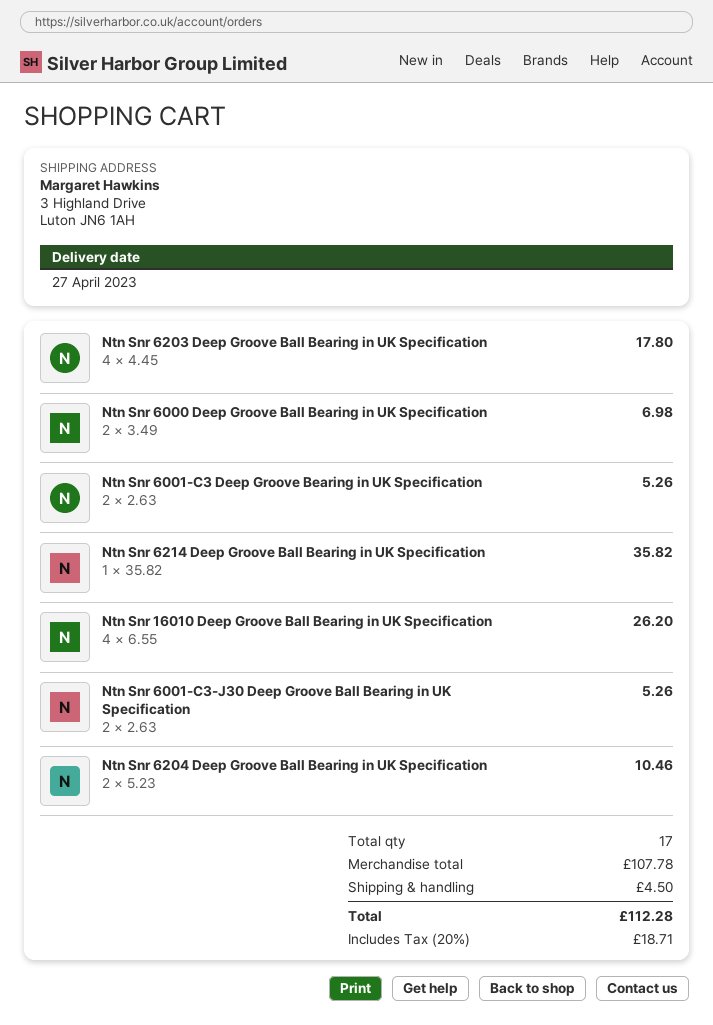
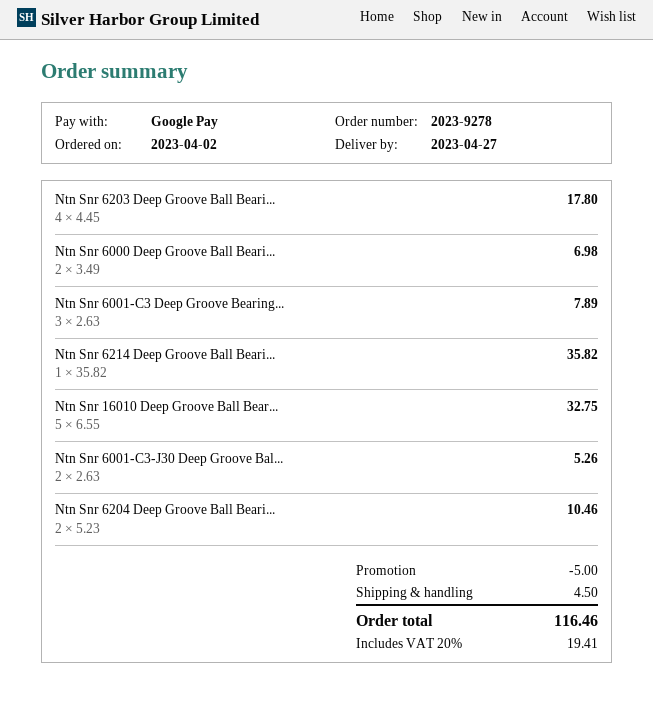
Ntn Snr 6001-C3 Deep Groove Bearing in UK Specification: 2 x 2.63 = 5.26 -> 3 x 2.63 = 7.89
Ntn Snr 16010 Deep Groove Ball Bearing in UK Specification: 4 x 6.55 = 26.20 -> 5 x 6.55 = 32.75
discount: none -> 5.00
tax: 20% = 18.71 -> 20% = 19.41
total: 112.28 -> 116.46

